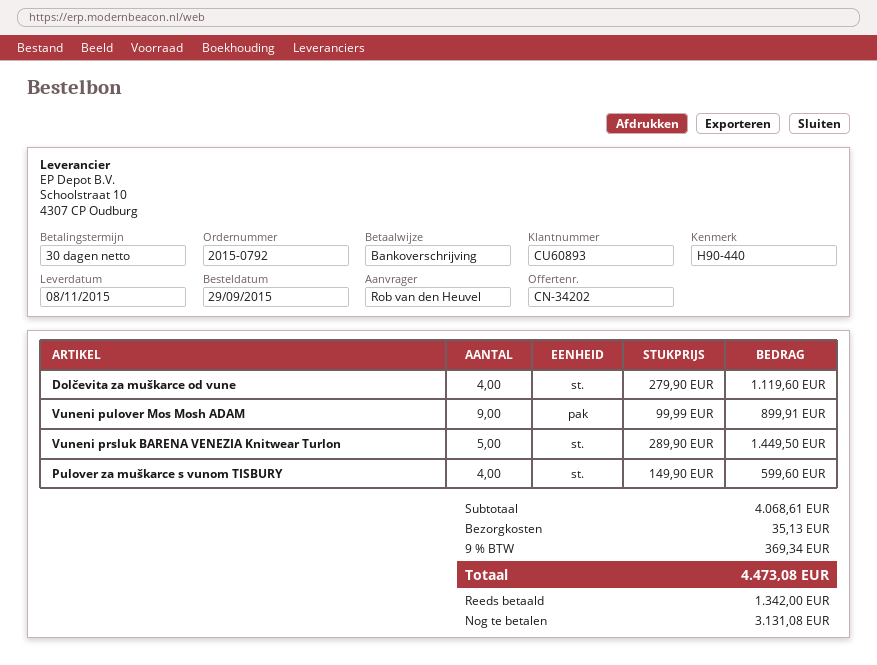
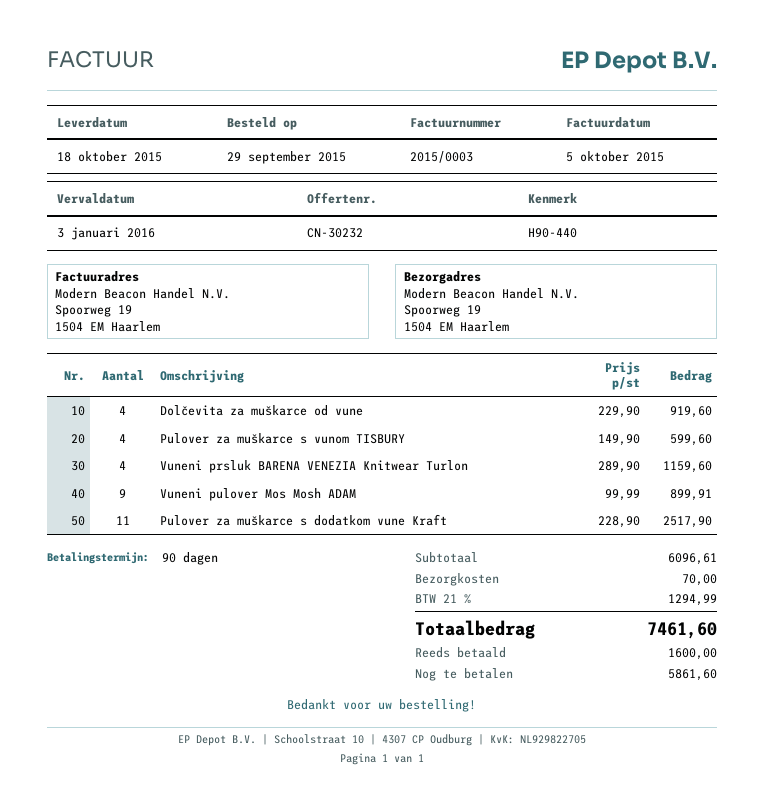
quote number: CN-34202 -> CN-30232
delivery date: 2015-11-08 -> 2015-10-18
payment terms: 30 days -> 90 days
Dolčevita za muškarce od vune: 4 x 279.90 = 1119.60 -> 4 x 229.90 = 919.60
Vuneni prsluk BARENA VENEZIA Knitwear Turlon: 5 x 289.90 = 1449.50 -> 4 x 289.90 = 1159.60
Pulover za muškarce s dodatkom vune Kraft: none -> 11 x 228.90 = 2517.90
subtotal: 4068.61 -> 6096.61
shipping: 35.13 -> 70.00
tax: 9% = 369.34 -> 21% = 1294.99
total: 4473.08 -> 7461.60
deposit: 1342.00 -> 1600.00
balance: 3131.08 -> 5861.60

